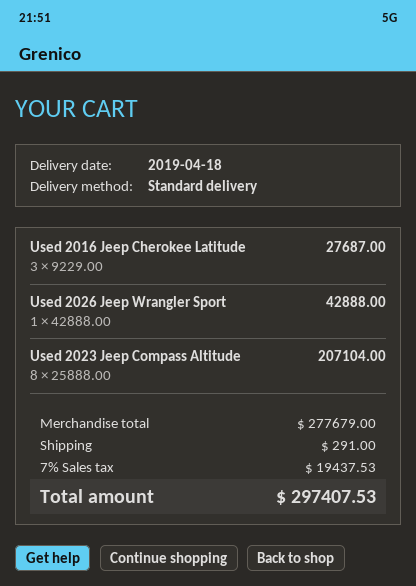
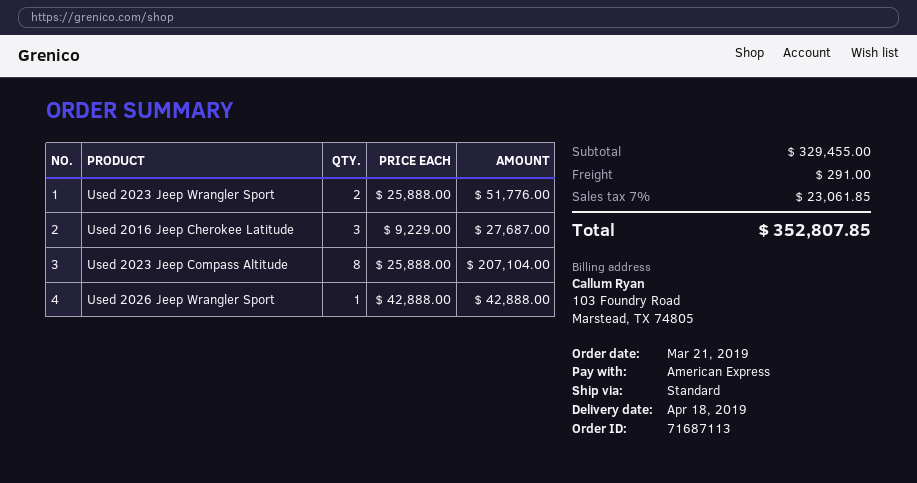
Used 2023 Jeep Wrangler Sport: none -> 2 x 25888.00 = 51776.00
subtotal: 277679.00 -> 329455.00
tax: 7% = 19437.53 -> 7% = 23061.85
total: 297407.53 -> 352807.85

